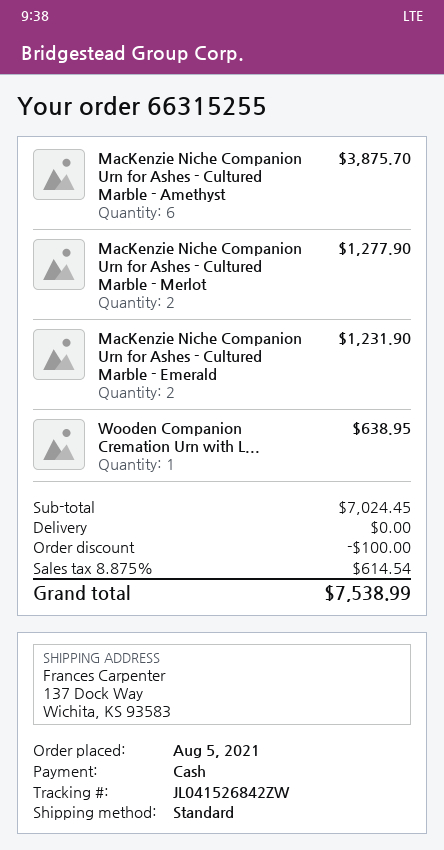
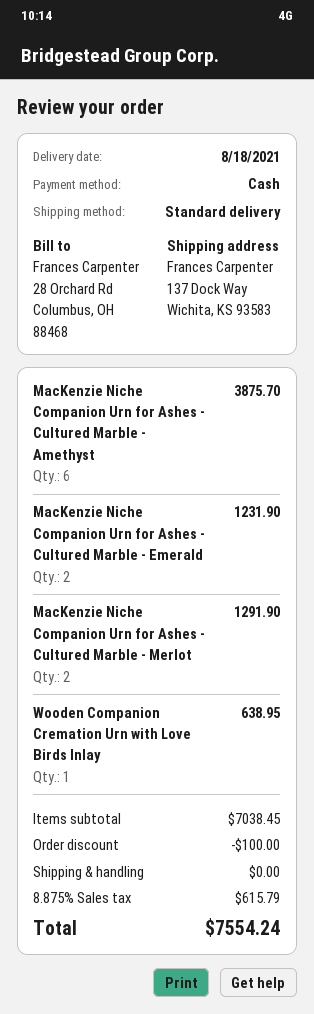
MacKenzie Niche Companion Urn for Ashes - Cultured Marble - Merlot: 2 for 1277.90 -> 2 for 1291.90
subtotal: 7024.45 -> 7038.45
tax: 8.875% = 614.54 -> 8.875% = 615.79
total: 7538.99 -> 7554.24

